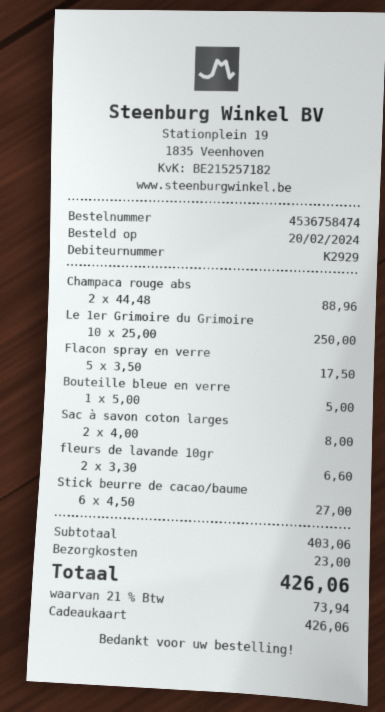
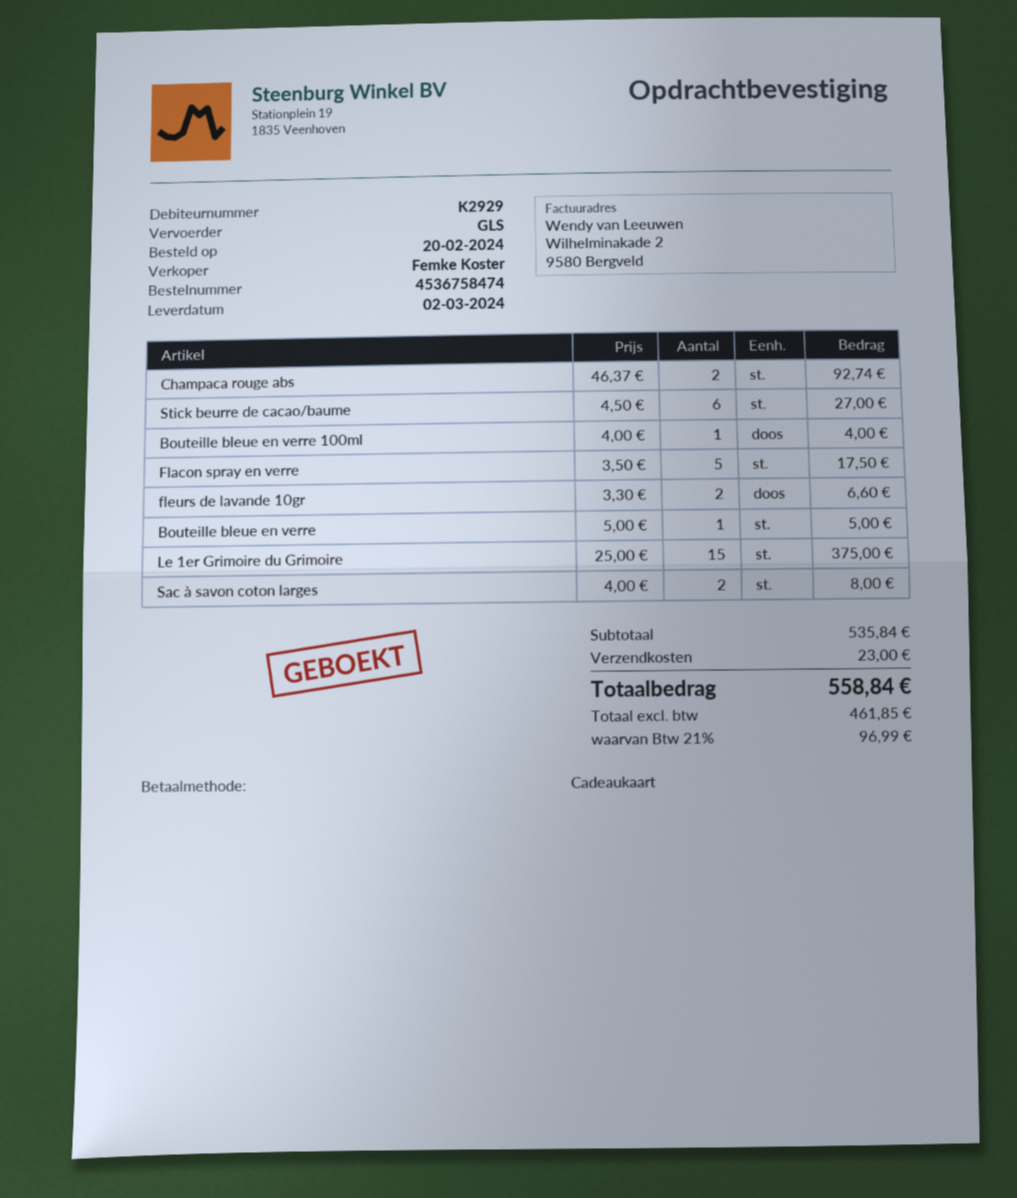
Champaca rouge abs: 2 x 44.48 = 88.96 -> 2 x 46.37 = 92.74
Le 1er Grimoire du Grimoire: 10 x 25.00 = 250.00 -> 15 x 25.00 = 375.00
Bouteille bleue en verre 100ml: none -> 1 x 4.00 = 4.00
subtotal: 403.06 -> 535.84
tax: 21% = 73.94 -> 21% = 96.99
total: 426.06 -> 558.84

